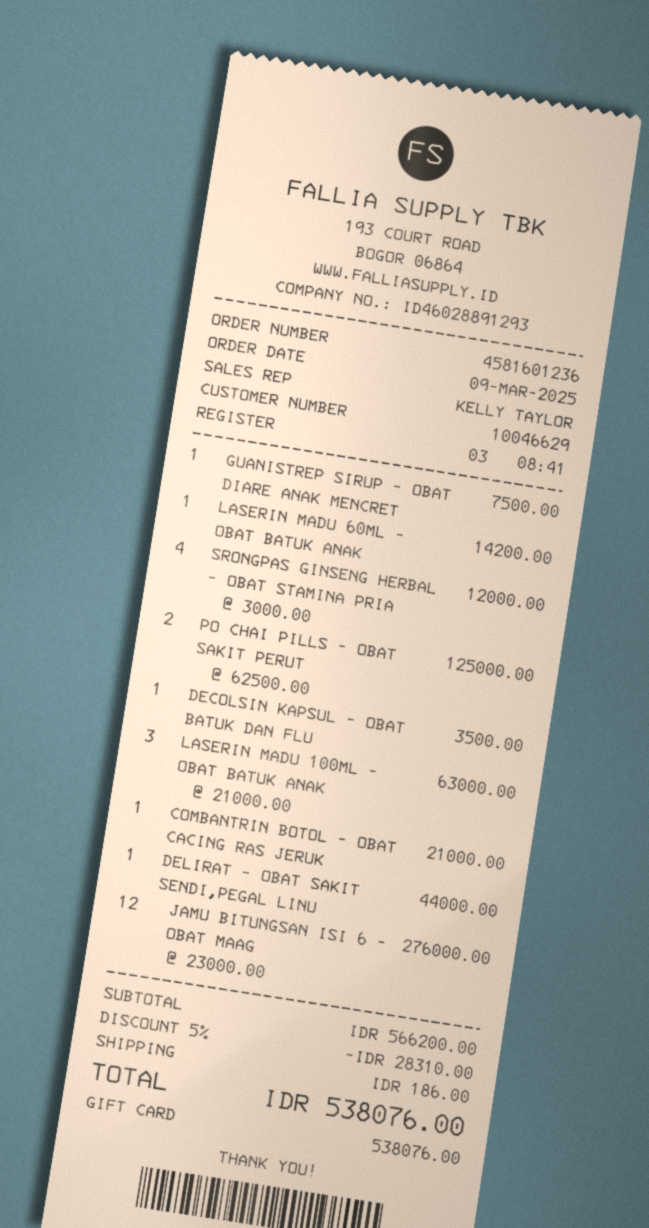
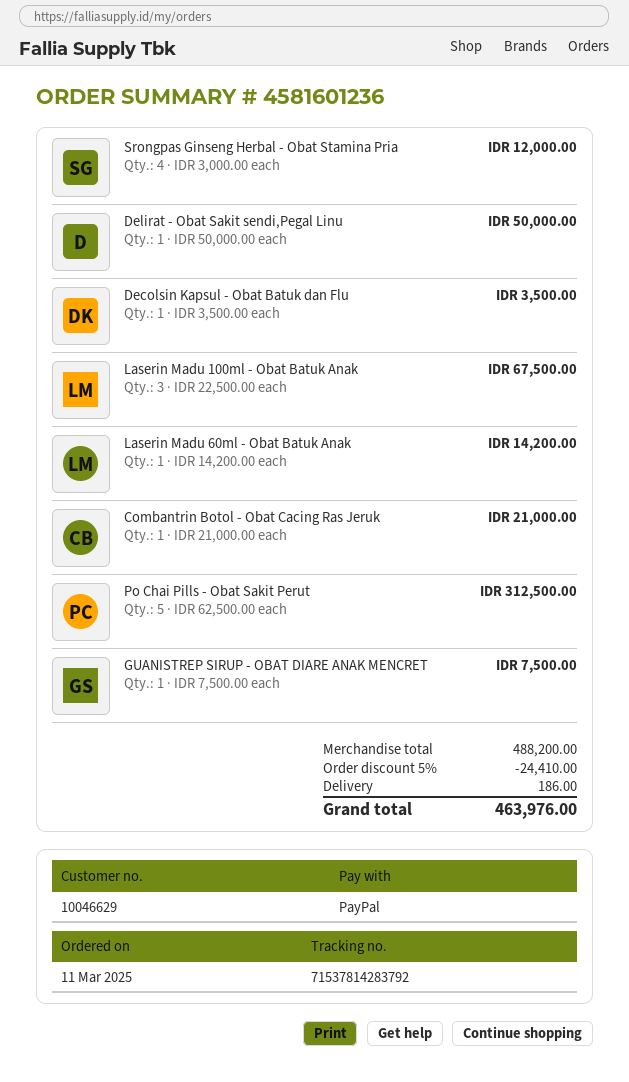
order date: 2025-03-09 -> 2025-03-11
payment method: gift card -> PayPal
PO CHAI PILLS - OBAT SAKIT PERUT: 2 x 62500.00 = 125000.00 -> 5 x 62500.00 = 312500.00
LASERIN MADU 100ML - OBAT BATUK ANAK: 3 x 21000.00 = 63000.00 -> 3 x 22500.00 = 67500.00
DELIRAT - OBAT SAKIT SENDI,PEGAL LINU: 1 x 44000.00 = 44000.00 -> 1 x 50000.00 = 50000.00
JAMU BITUNGSAN ISI 6 - OBAT MAAG: 12 x 23000.00 = 276000.00 -> none
subtotal: 566200.00 -> 488200.00
discount: 5% = 28310.00 -> 5% = 24410.00
total: 538076.00 -> 463976.00

